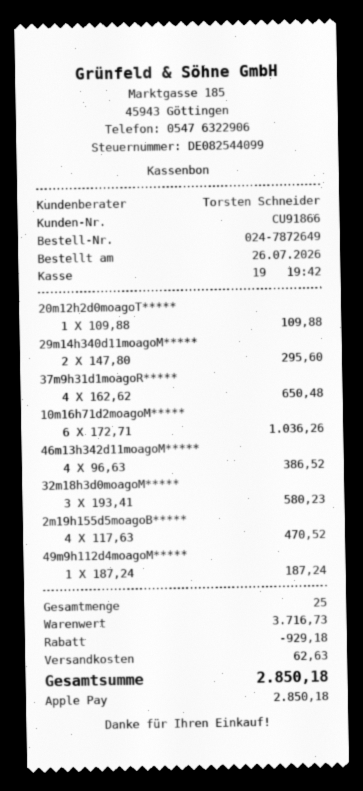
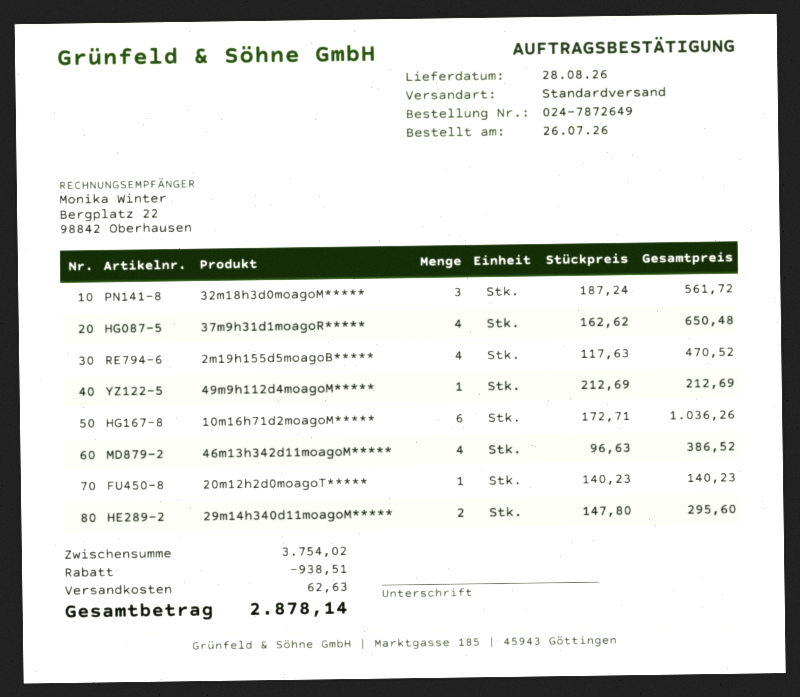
20m12h2d0moagoT*****: 1 x 109.88 = 109.88 -> 1 x 140.23 = 140.23
32m18h3d0moagoM*****: 3 x 193.41 = 580.23 -> 3 x 187.24 = 561.72
49m9h112d4moagoM*****: 1 x 187.24 = 187.24 -> 1 x 212.69 = 212.69
subtotal: 3716.73 -> 3754.02
discount: 929.18 -> 938.51
total: 2850.18 -> 2878.14

